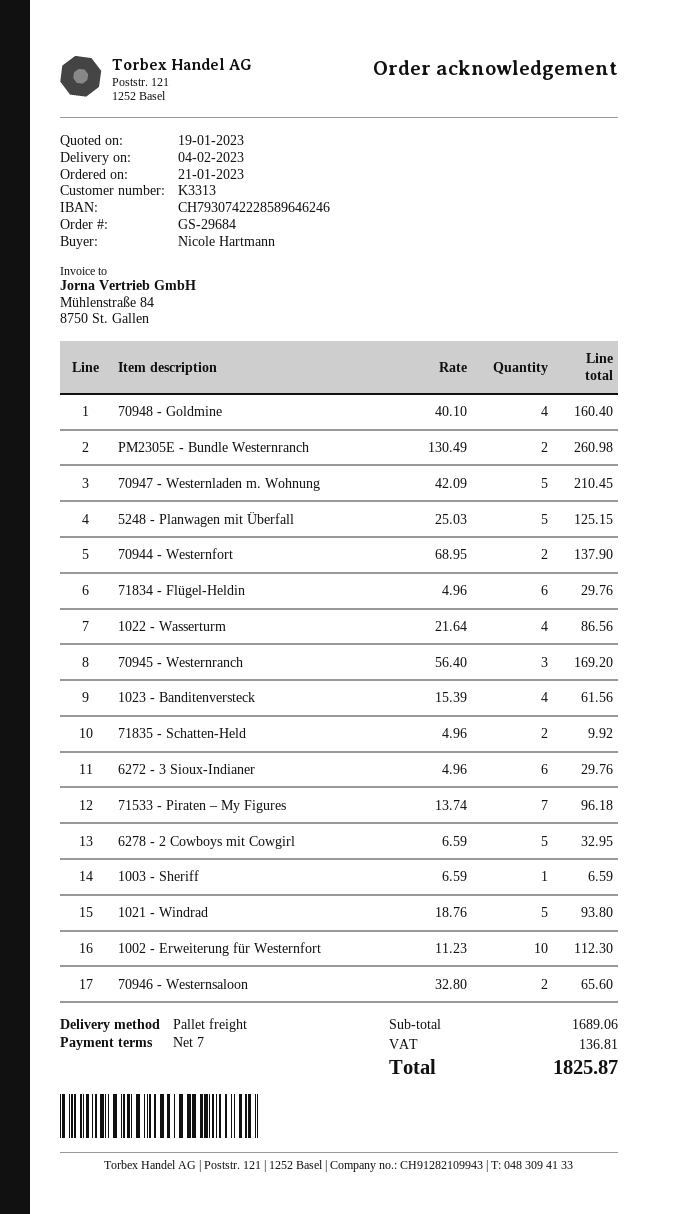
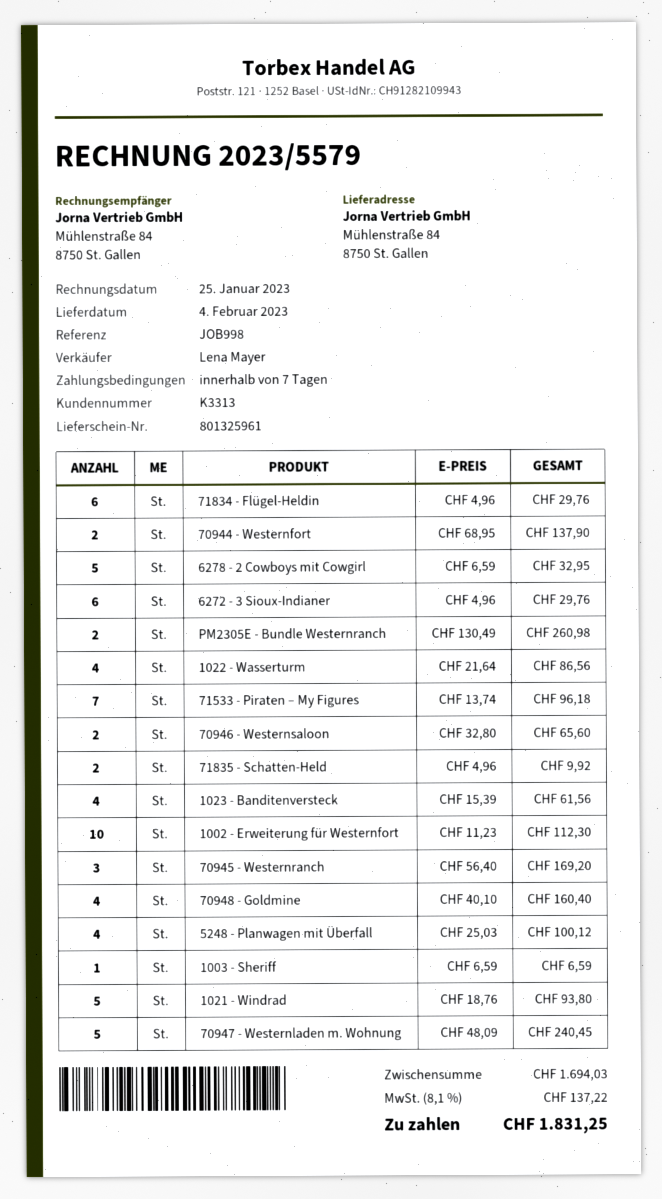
70947 - Westernladen m. Wohnung: 5 x 42.09 = 210.45 -> 5 x 48.09 = 240.45
5248 - Planwagen mit Überfall: 5 x 25.03 = 125.15 -> 4 x 25.03 = 100.12
subtotal: 1689.06 -> 1694.03
tax: 136.81 -> 137.22
total: 1825.87 -> 1831.25

